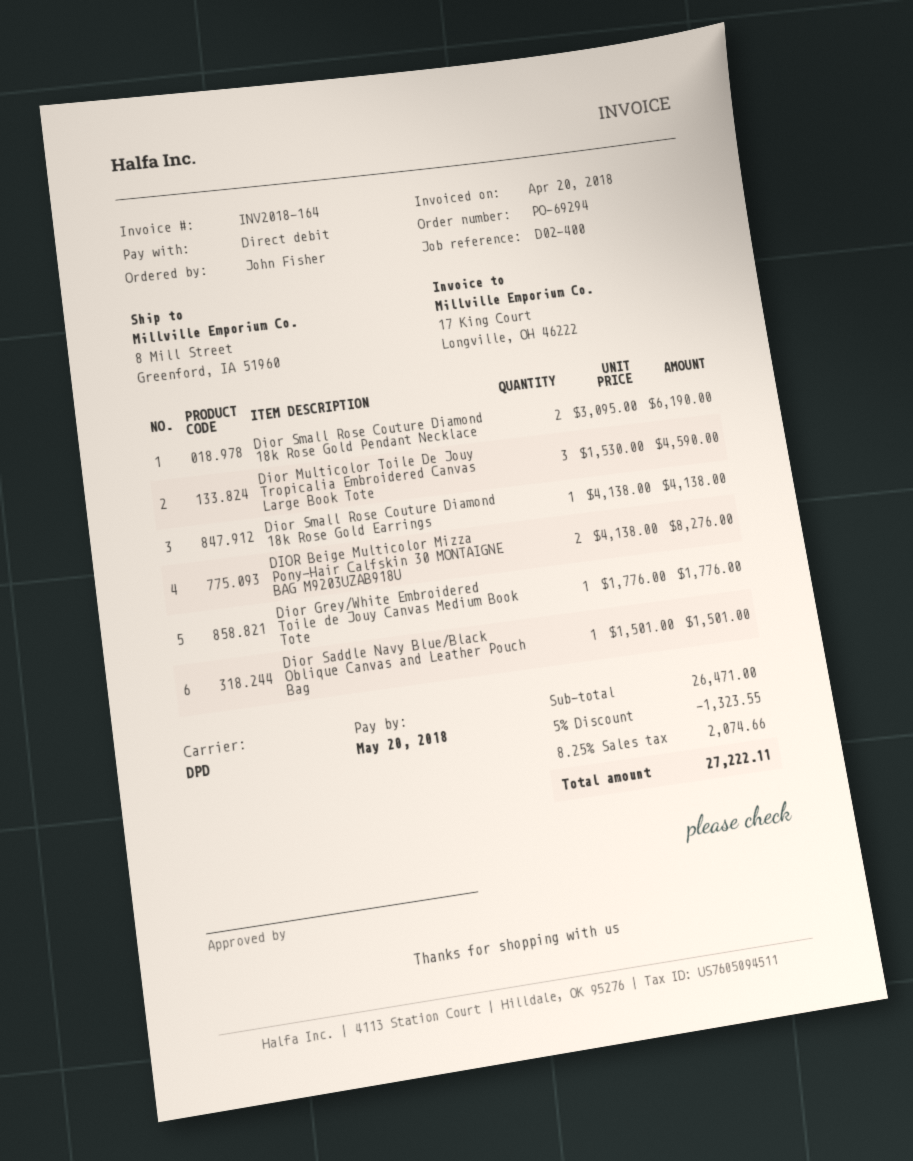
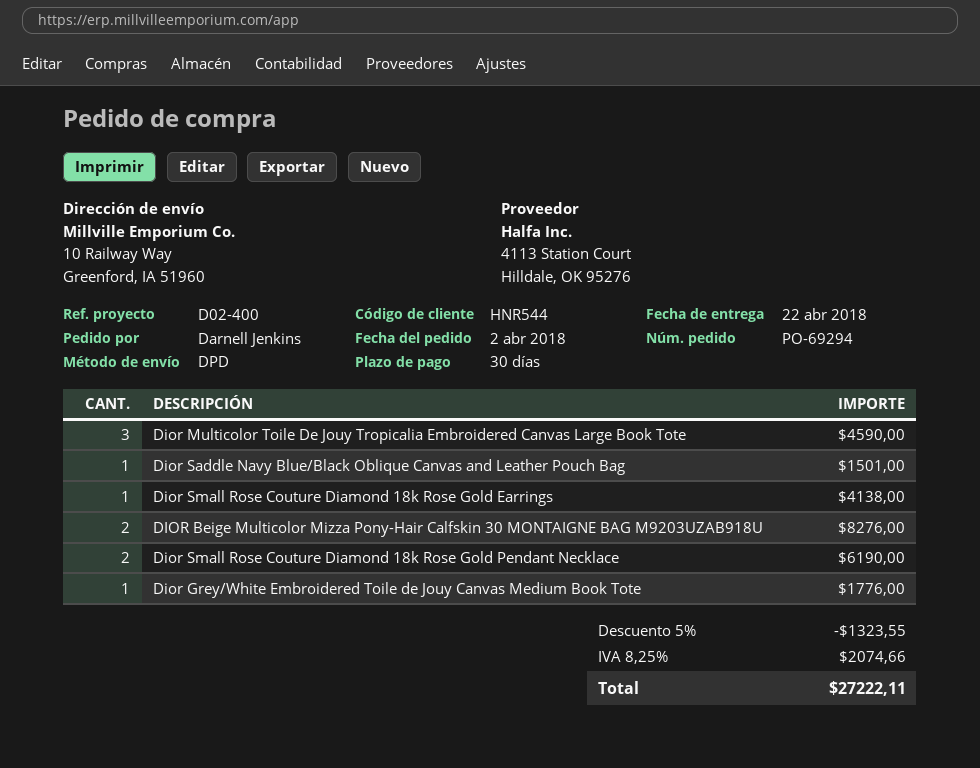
ordered by: John Fisher -> Darnell Jenkins
ship to: 8 Mill Street, Greenford, IA 51960 -> 10 Railway Way, Greenford, IA 51960

